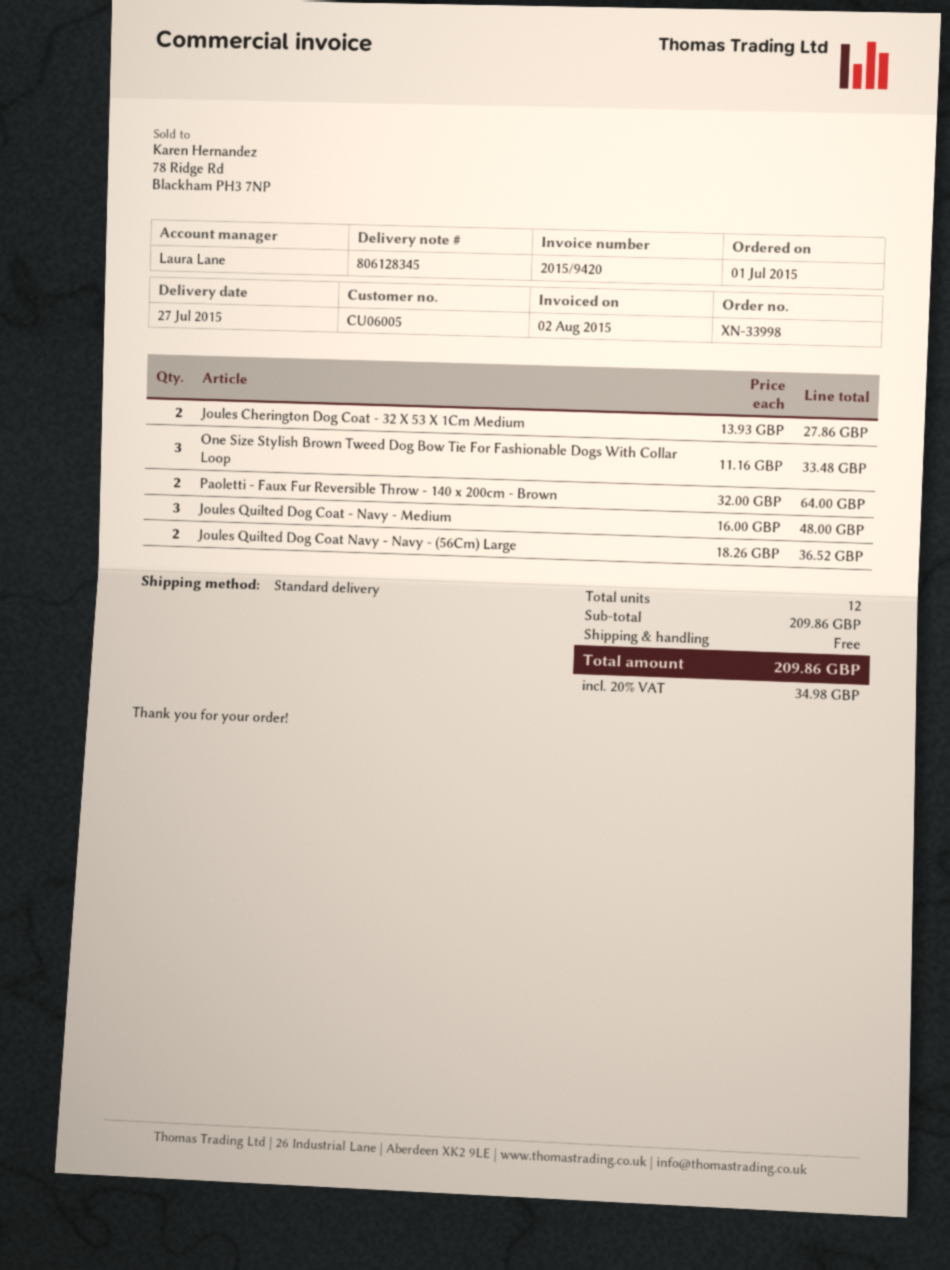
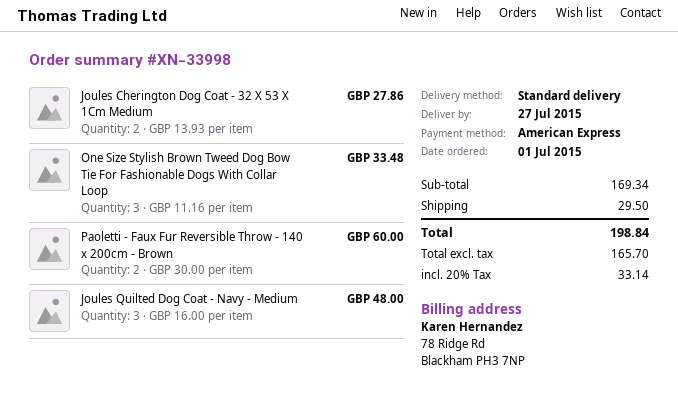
Paoletti - Faux Fur Reversible Throw - 140 x 200cm - Brown: 2 x 32.00 = 64.00 -> 2 x 30.00 = 60.00
Joules Quilted Dog Coat Navy - Navy - (56Cm) Large: 2 x 18.26 = 36.52 -> none
subtotal: 209.86 -> 169.34
shipping: 0.00 -> 29.50
tax: 20% = 34.98 -> 20% = 33.14
total: 209.86 -> 198.84

